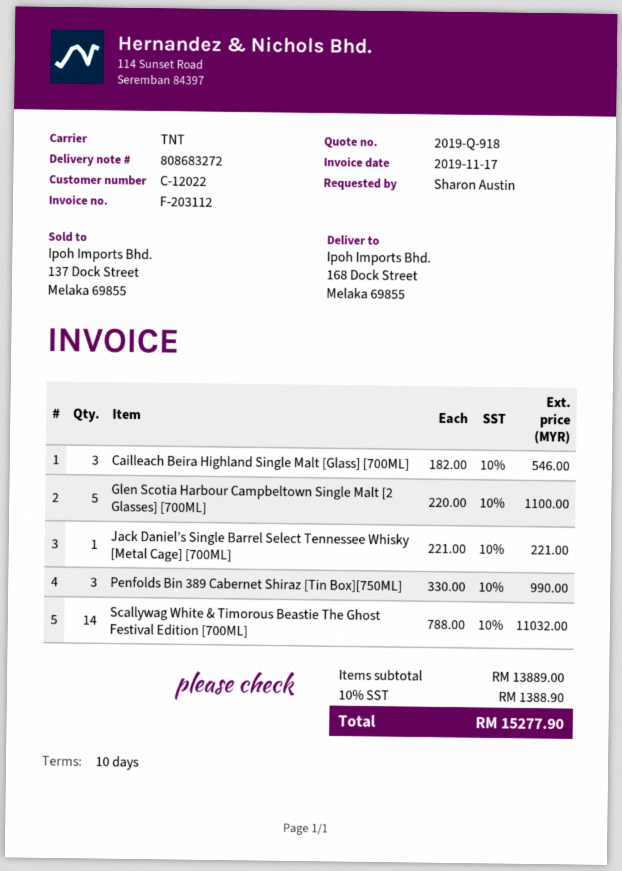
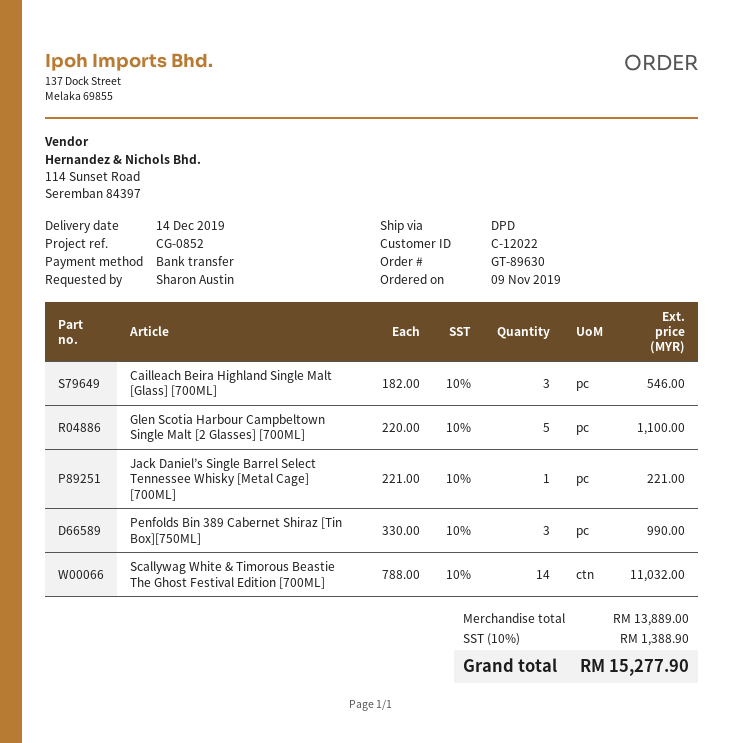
shipping method: TNT -> DPD

